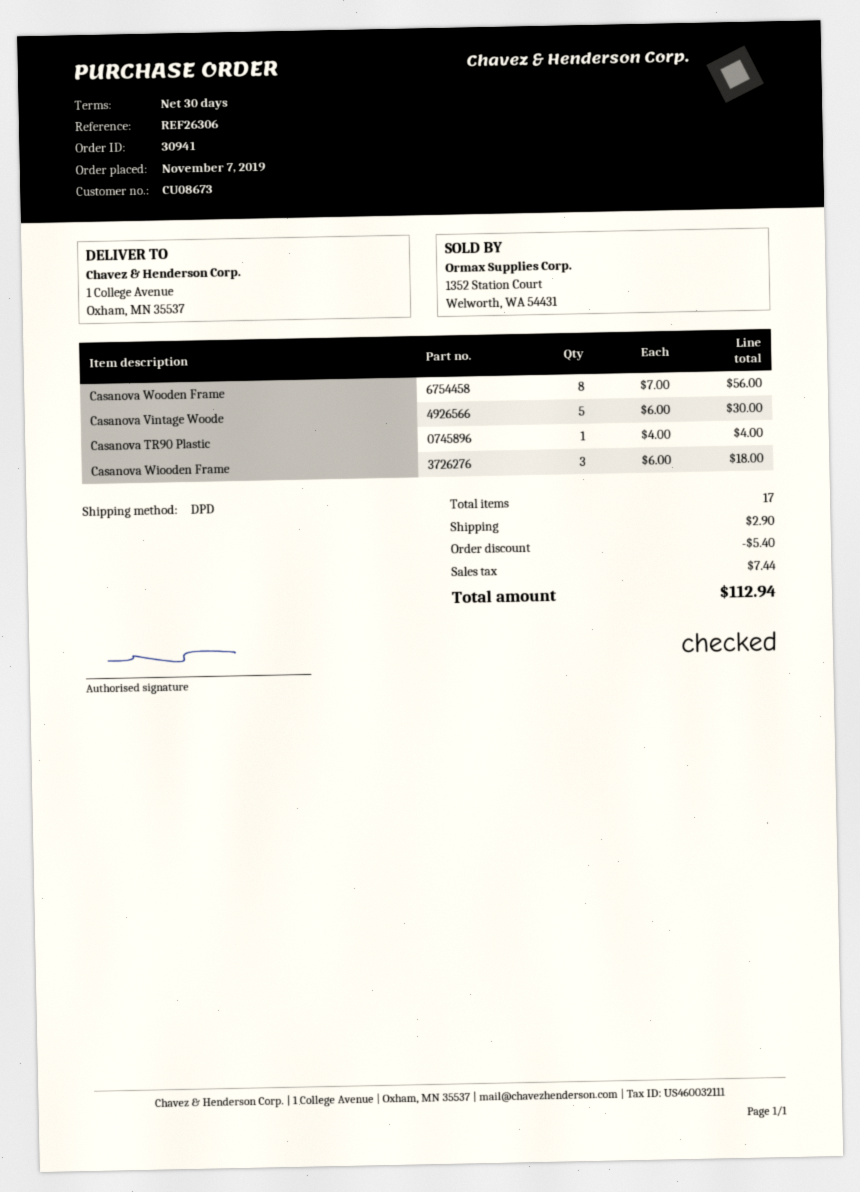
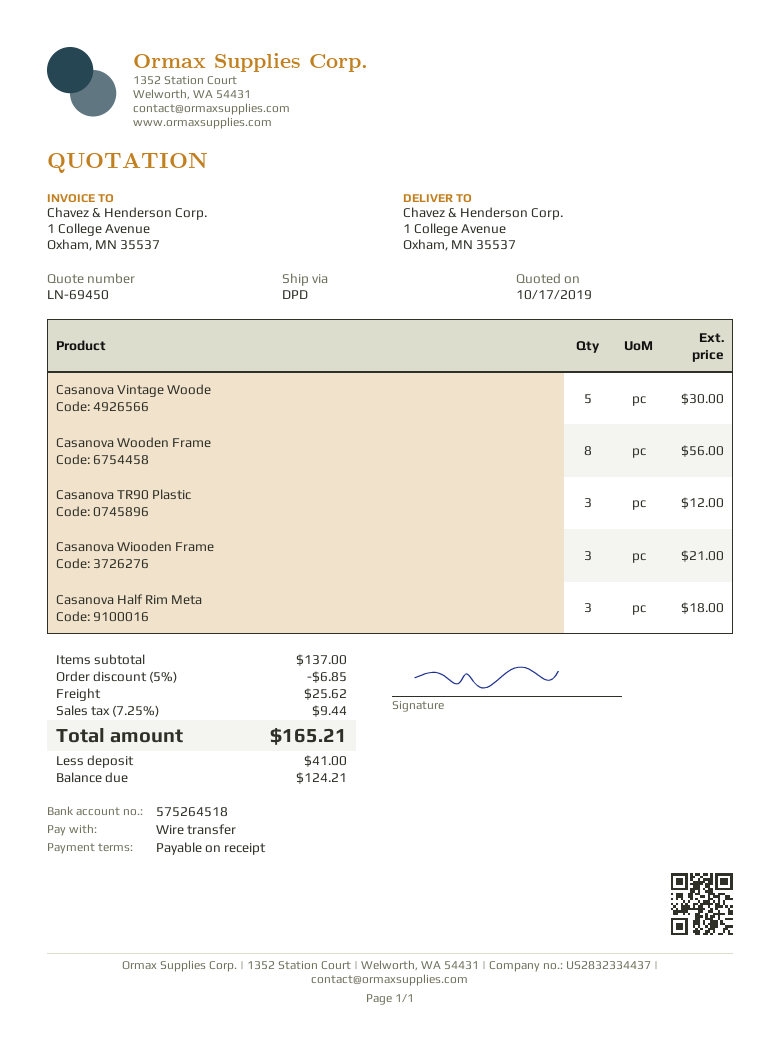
payment terms: 30 days -> on receipt
Casanova TR90 Plastic: 1 for 4.00 -> 3 for 12.00
Casanova Wiooden Frame: 3 for 18.00 -> 3 for 21.00
Casanova Half Rim Meta: none -> 3 for 18.00
discount: 5.40 -> 6.85
shipping: 2.90 -> 25.62
tax: 7.44 -> 9.44
total: 112.94 -> 165.21

